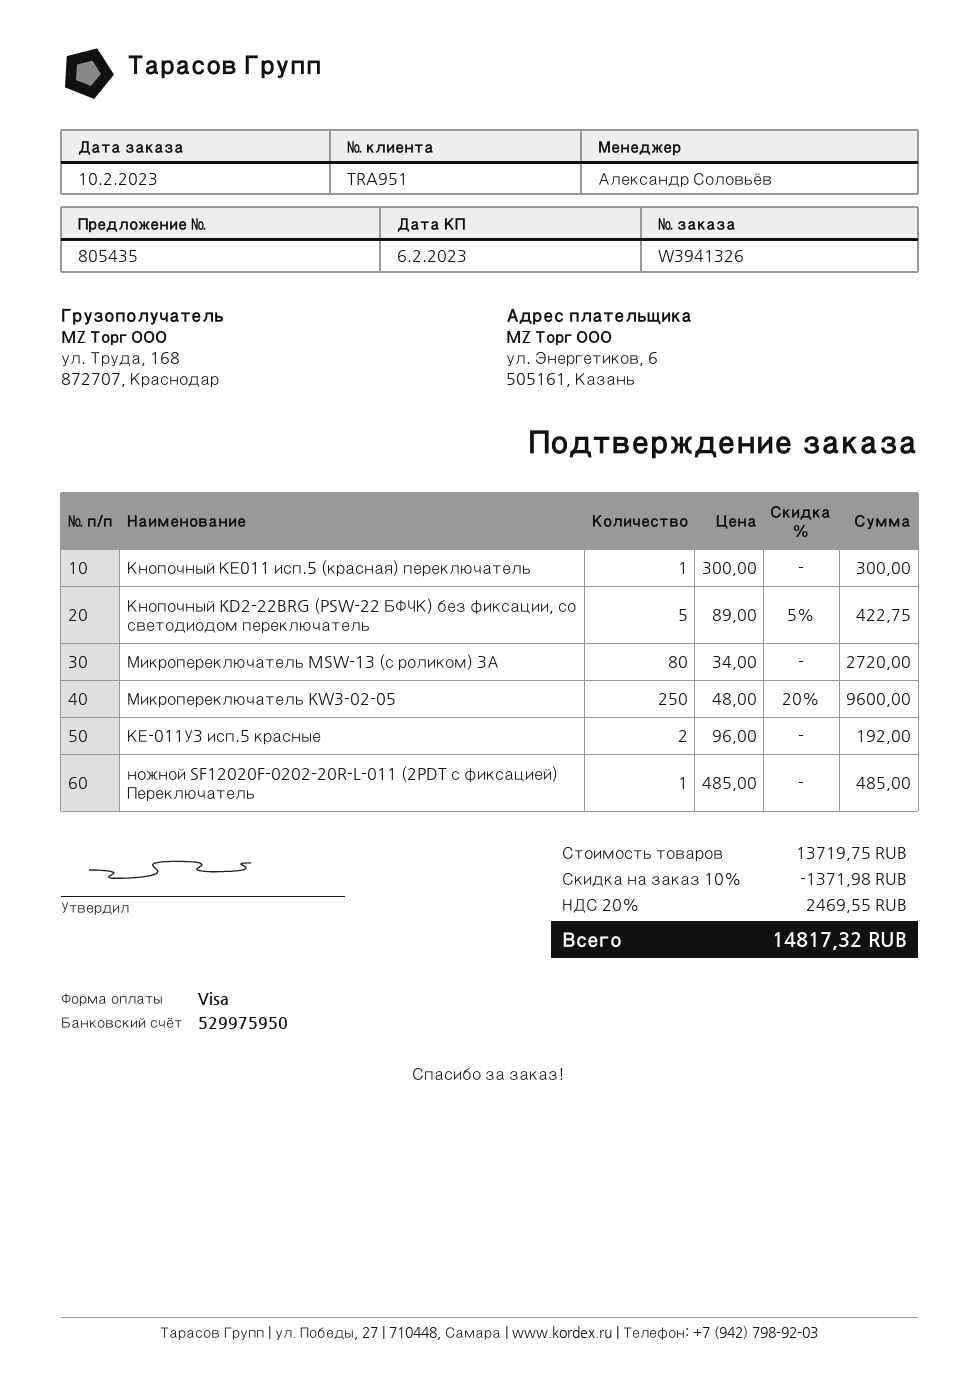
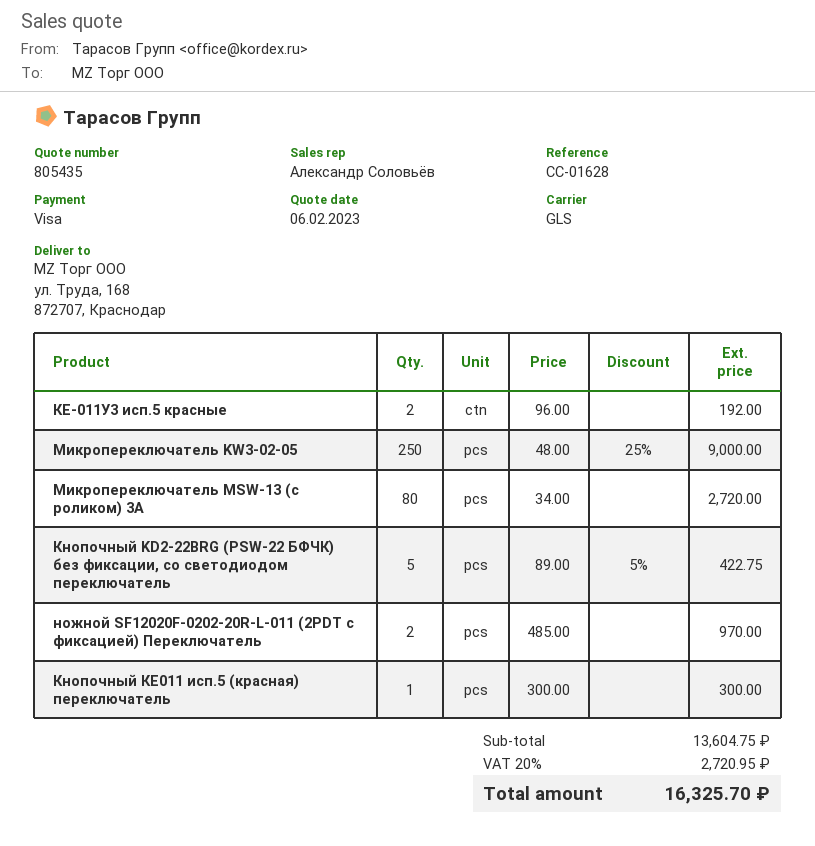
Микропереключатель KW3-02-05: 250 x 48.00 - 20% = 9600.00 -> 250 x 48.00 - 25% = 9000.00
ножной SF12020F-0202-20R-L-011 (2PDT с фиксацией) Переключатель: 1 x 485.00 = 485.00 -> 2 x 485.00 = 970.00
subtotal: 13719.75 -> 13604.75
discount: 10% = 1371.98 -> none
tax: 20% = 2469.55 -> 20% = 2720.95
total: 14817.32 -> 16325.70

